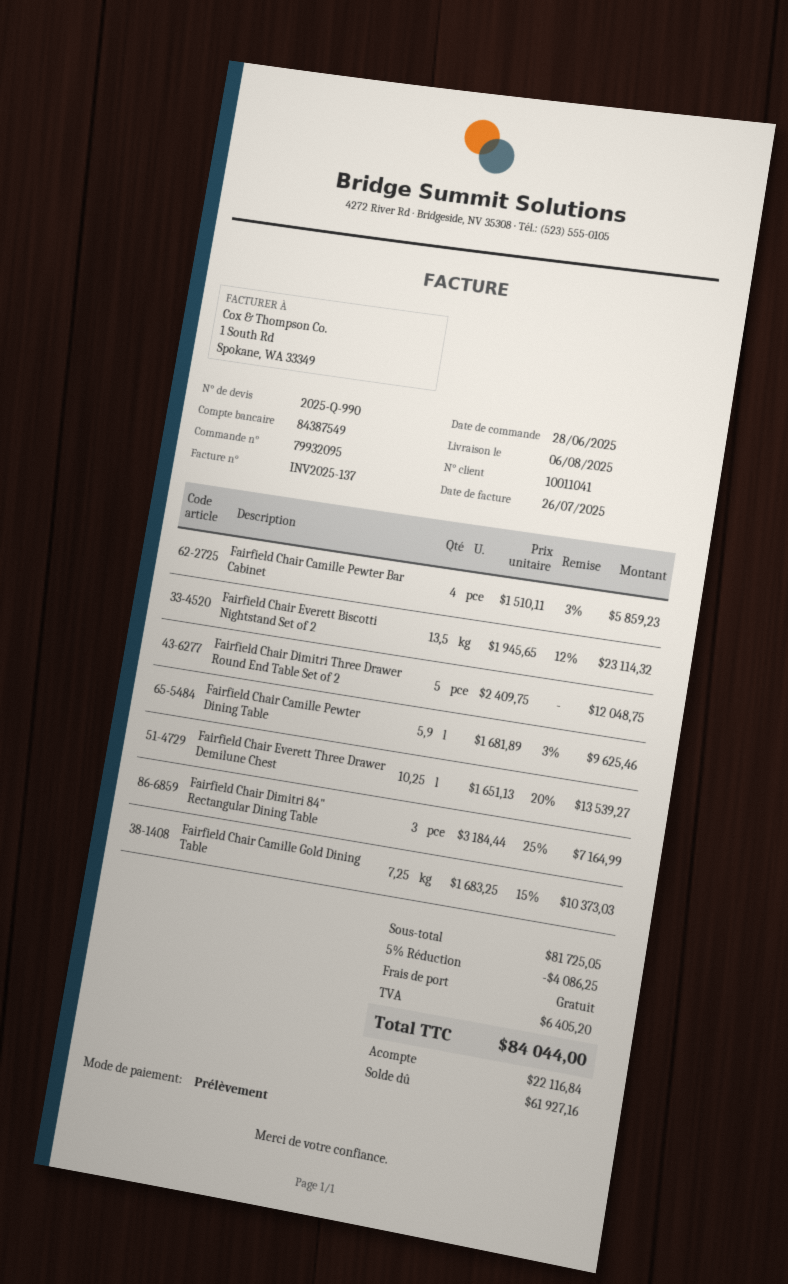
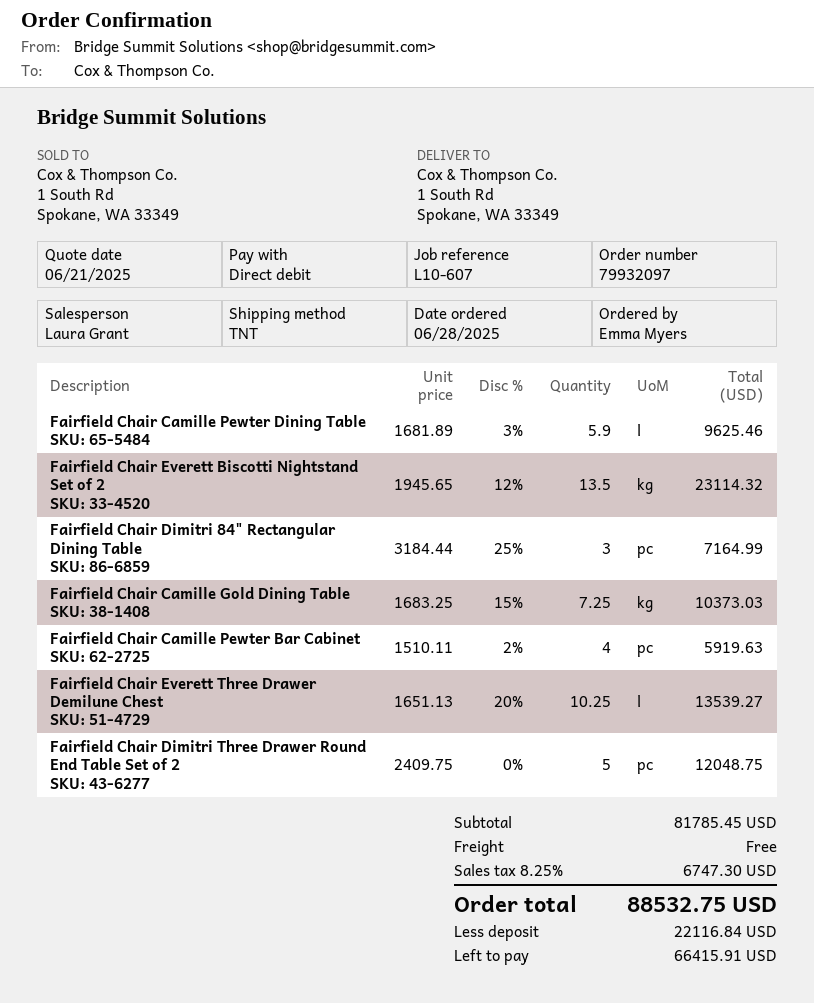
order number: 79932095 -> 79932097
Fairfield Chair Camille Pewter Bar Cabinet: 4 x 1510.11 - 3% = 5859.23 -> 4 x 1510.11 - 2% = 5919.63
subtotal: 81725.05 -> 81785.45
discount: 5% = 4086.25 -> none
tax: 6405.20 -> 6747.30
total: 84044.00 -> 88532.75
balance: 61927.16 -> 66415.91

